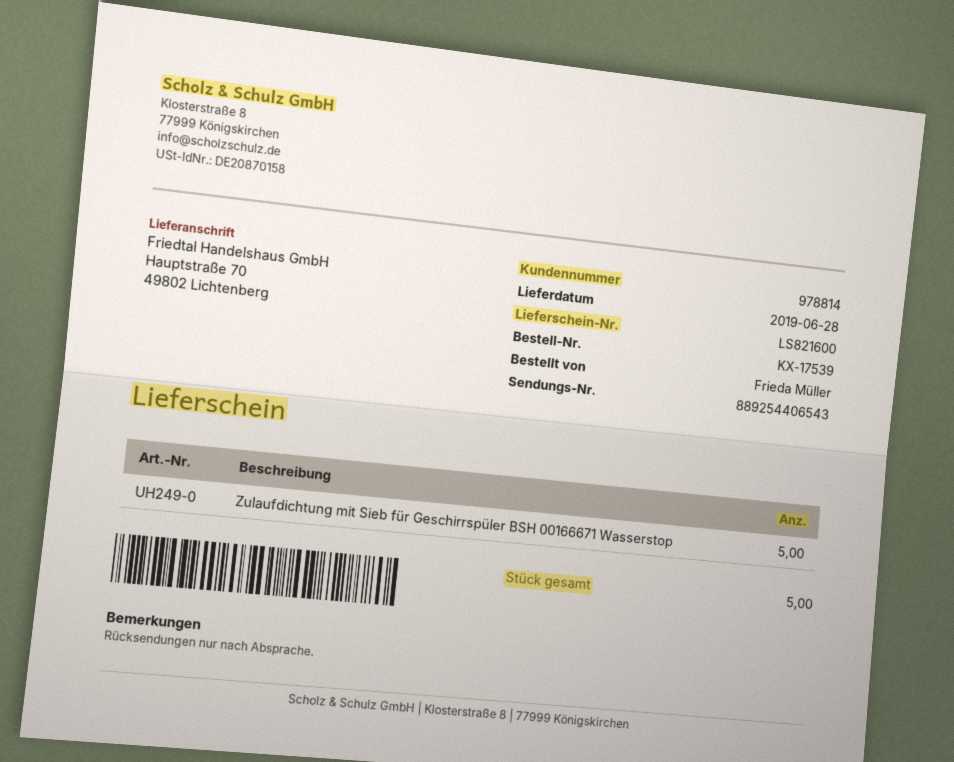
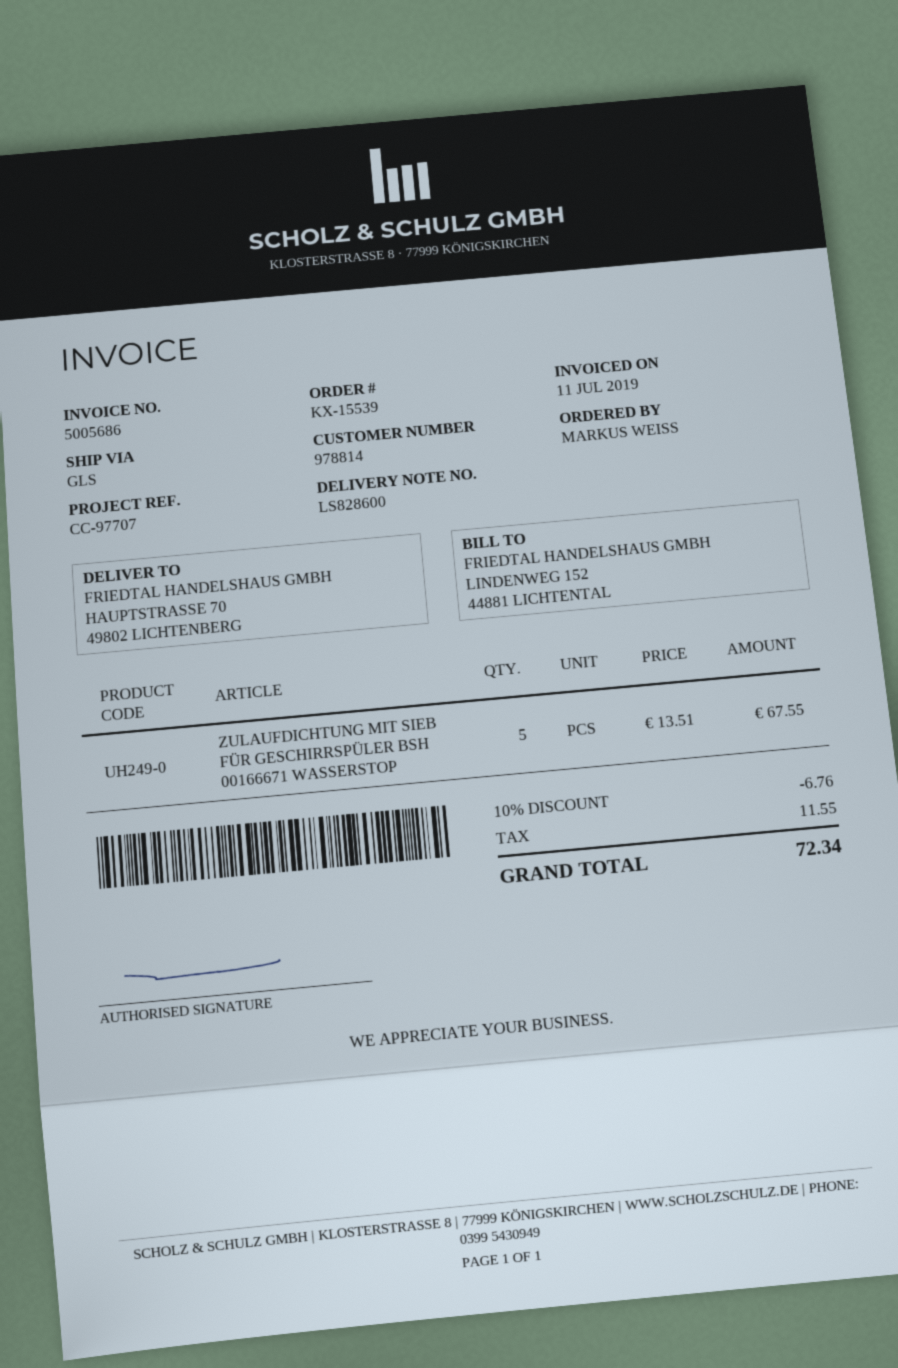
order number: KX-17539 -> KX-15539
delivery note number: LS821600 -> LS828600
ordered by: Frieda Müller -> MARKUS WEISS

